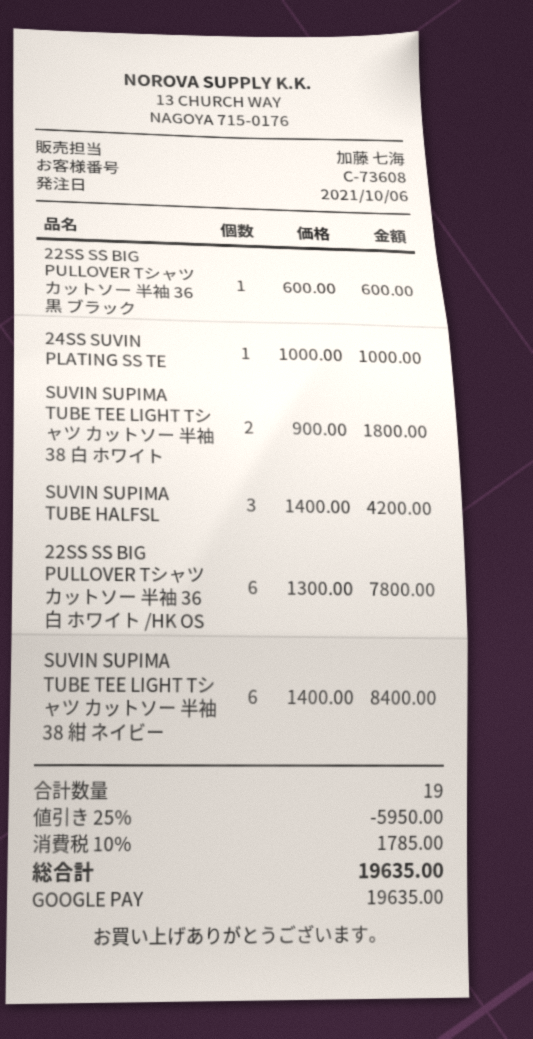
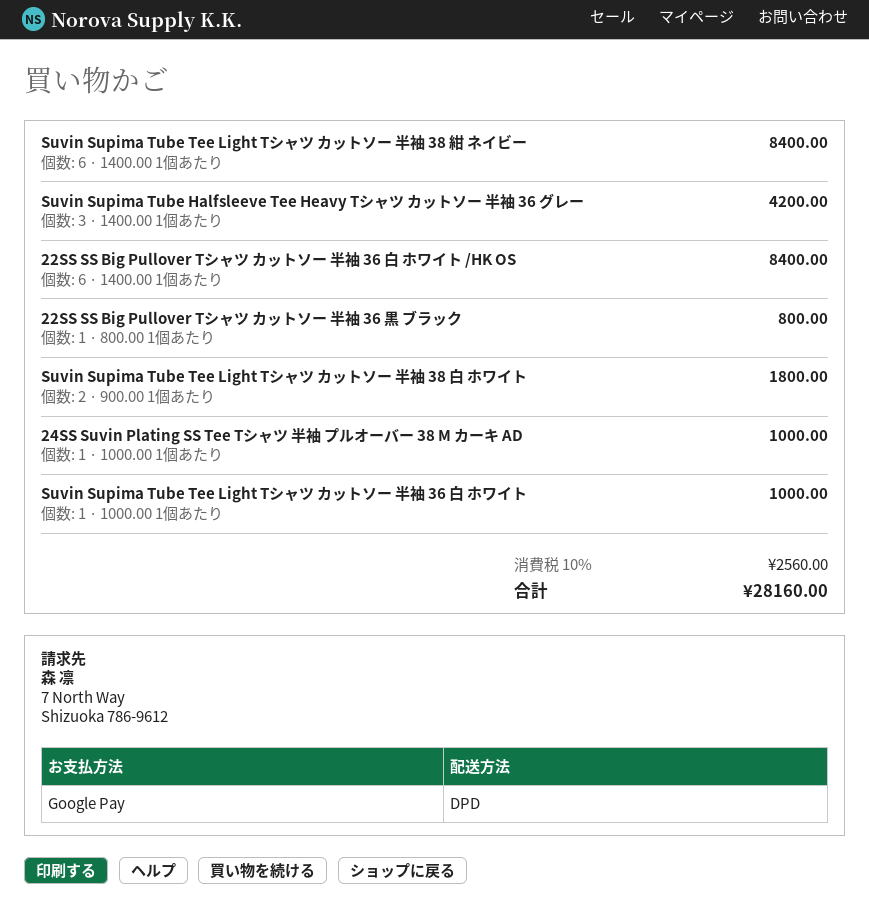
22SS SS BIG PULLOVER Tシャツ カットソー 半袖 36 黒 ブラック: 1 x 600.00 = 600.00 -> 1 x 800.00 = 800.00
22SS SS BIG PULLOVER Tシャツ カットソー 半袖 36 白 ホワイト /HK OS: 6 x 1300.00 = 7800.00 -> 6 x 1400.00 = 8400.00
Suvin Supima Tube Tee Light Tシャツ カットソー 半袖 36 白 ホワイト: none -> 1 x 1000.00 = 1000.00
discount: 25% = 5950.00 -> none
tax: 10% = 1785.00 -> 10% = 2560.00
total: 19635.00 -> 28160.00

